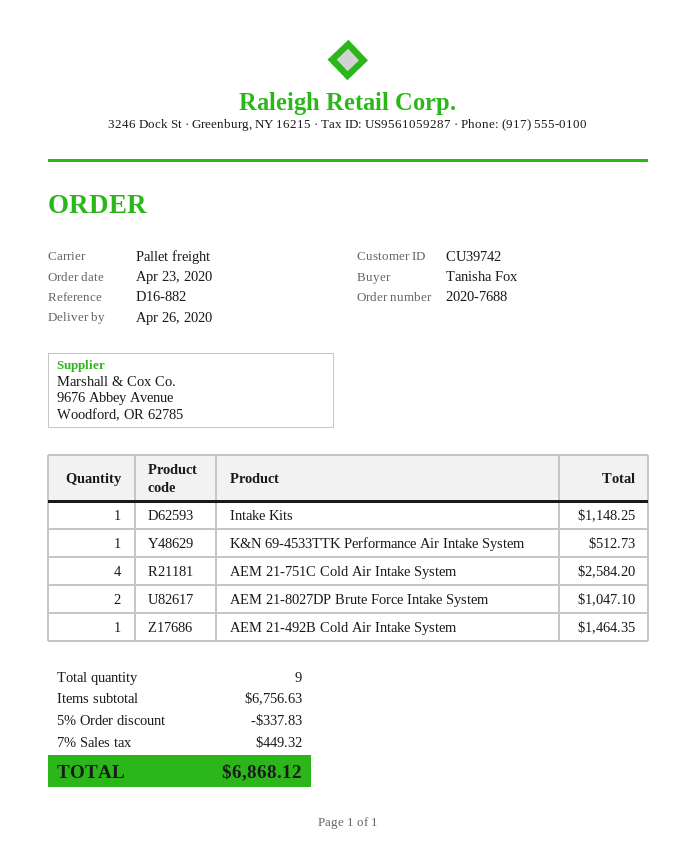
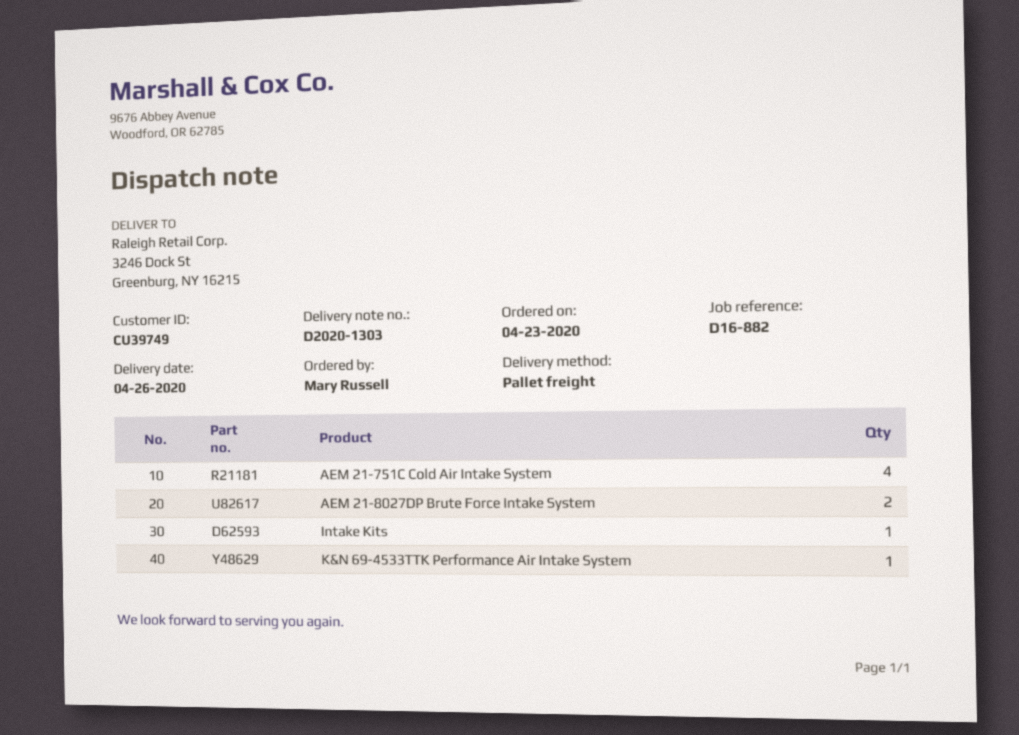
customer number: CU39742 -> CU39749
ordered by: Tanisha Fox -> Mary Russell
AEM 21-492B Cold Air Intake System: 1 -> none

